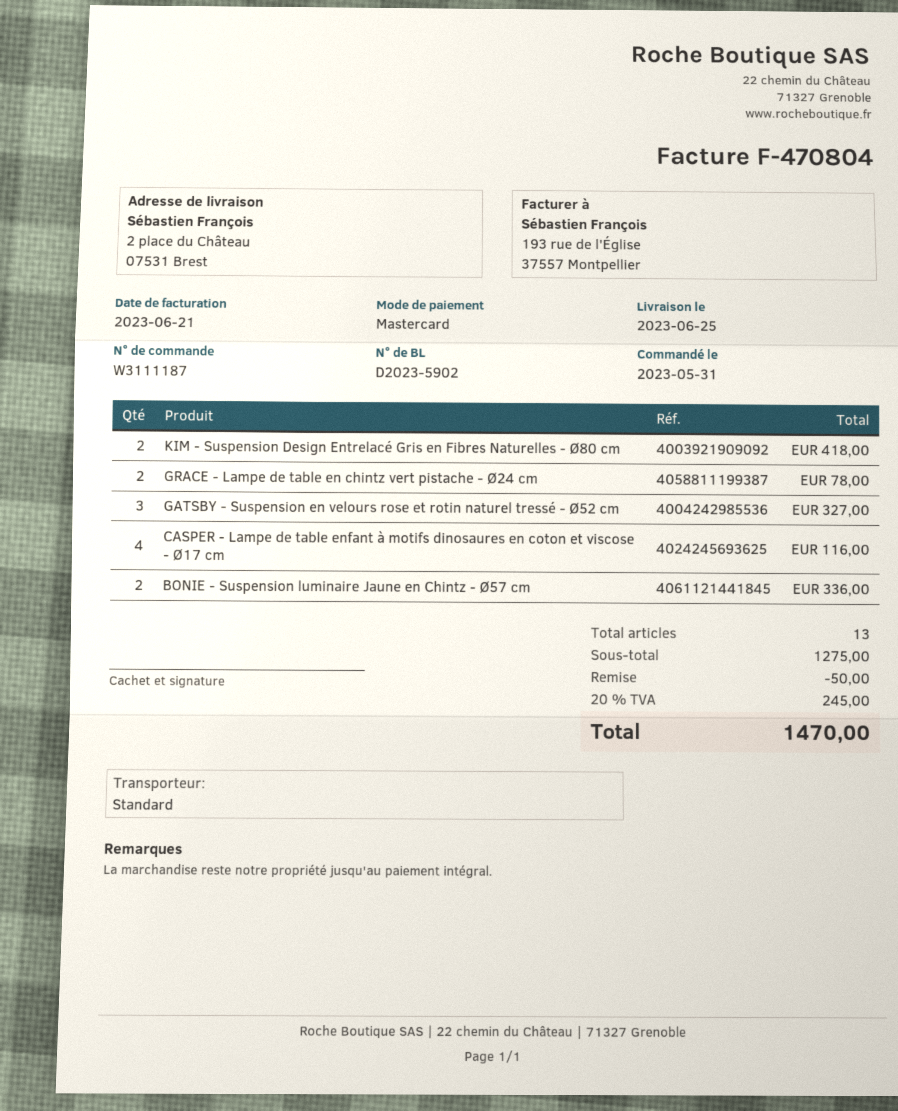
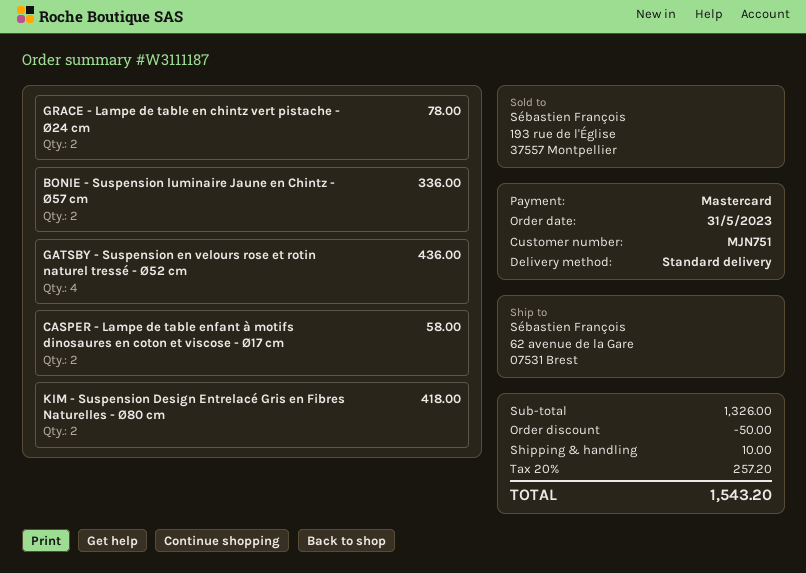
ship to: 2 place du Château, 07531 Brest -> 62 avenue de la Gare, 07531 Brest
GATSBY - Suspension en velours rose et rotin naturel tressé - Ø52 cm: 3 for 327.00 -> 4 for 436.00
CASPER - Lampe de table enfant à motifs dinosaures en coton et viscose - Ø17 cm: 4 for 116.00 -> 2 for 58.00
subtotal: 1275.00 -> 1326.00
shipping: none -> 10.00
tax: 20% = 245.00 -> 20% = 257.20
total: 1470.00 -> 1543.20

